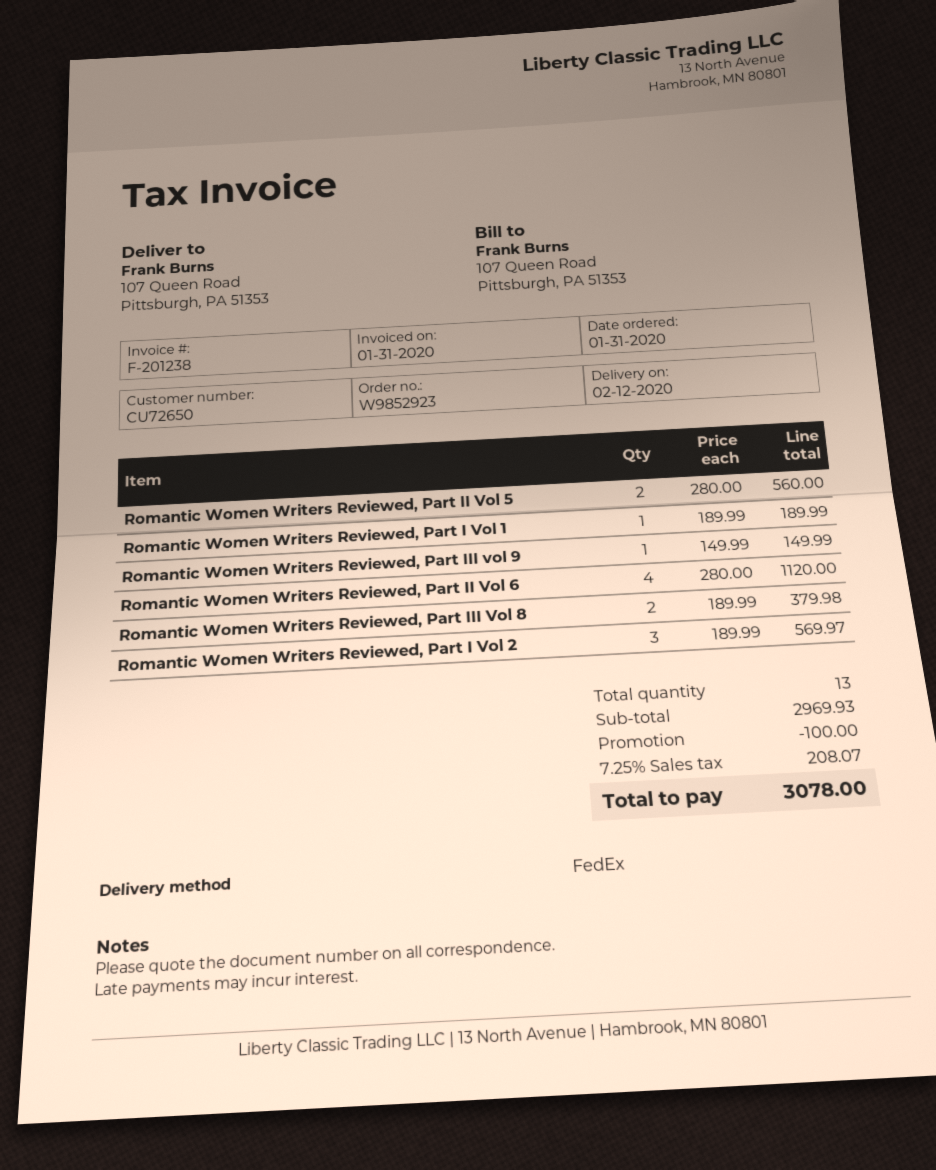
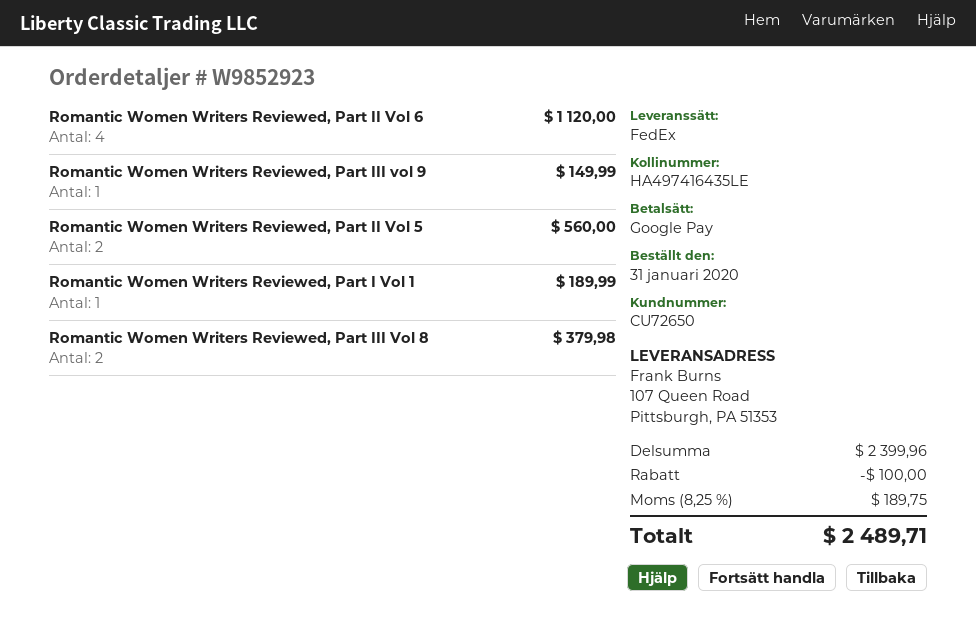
Romantic Women Writers Reviewed, Part I Vol 2: 3 for 569.97 -> none
subtotal: 2969.93 -> 2399.96
tax: 7.25% = 208.07 -> 8.25% = 189.75
total: 3078.00 -> 2489.71

